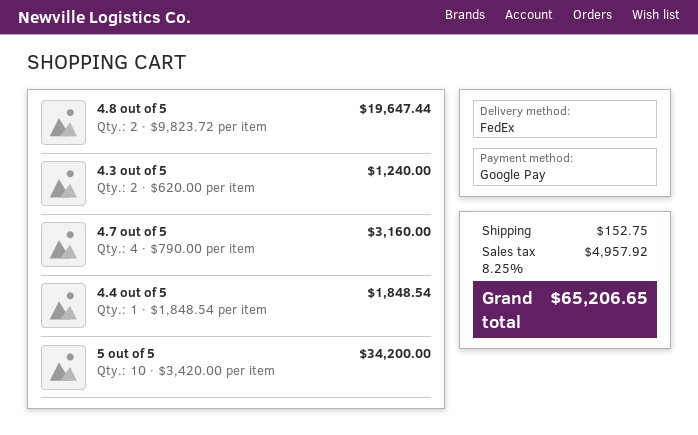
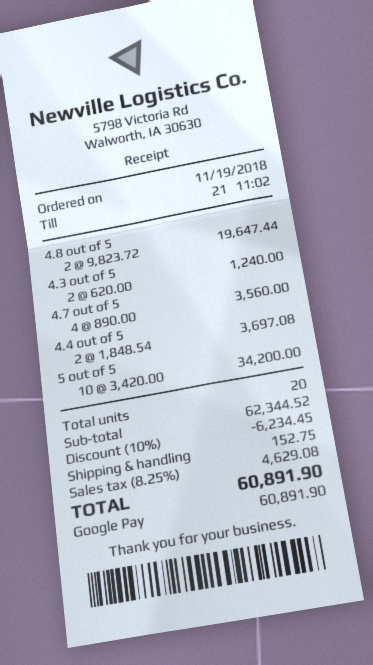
4.7 out of 5: 4 x 790.00 = 3160.00 -> 4 x 890.00 = 3560.00
4.4 out of 5: 1 x 1848.54 = 1848.54 -> 2 x 1848.54 = 3697.08
discount: none -> 10% = 6234.45
tax: 8.25% = 4957.92 -> 8.25% = 4629.08
total: 65206.65 -> 60891.90

